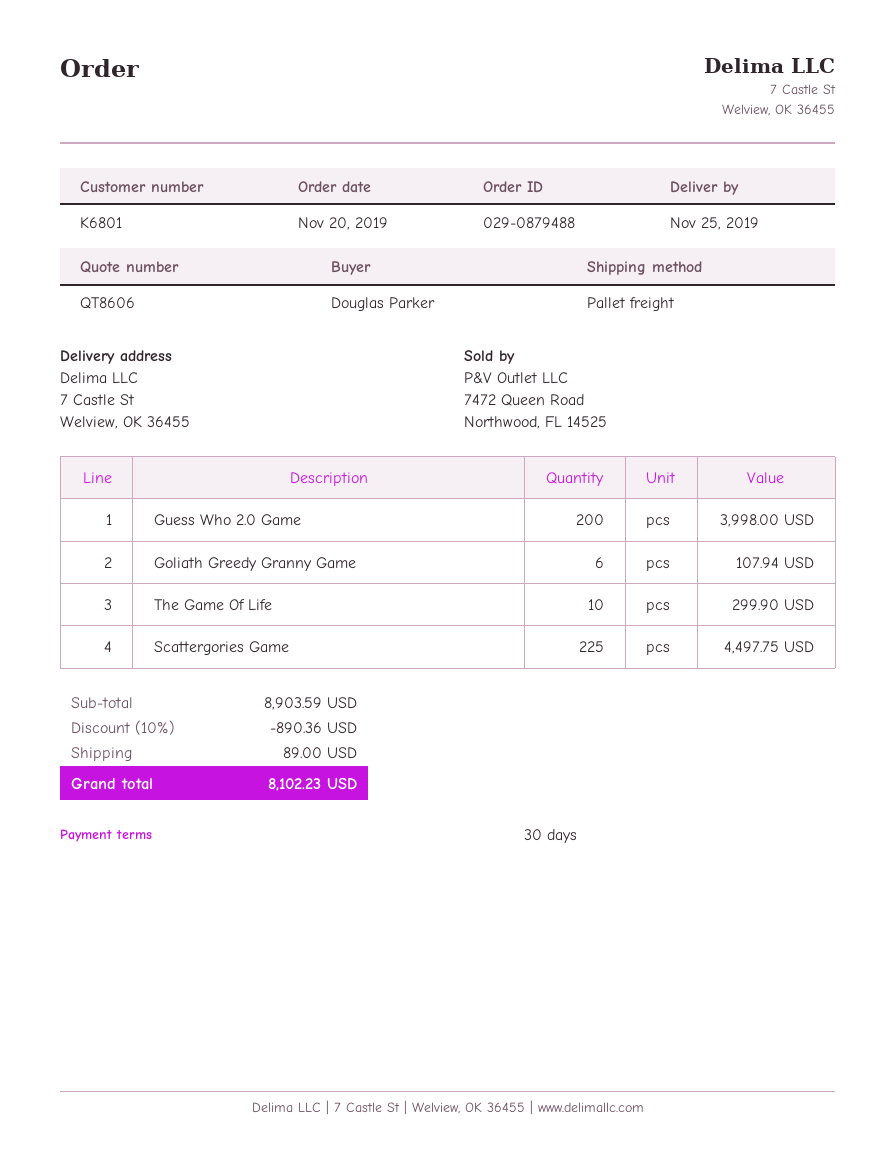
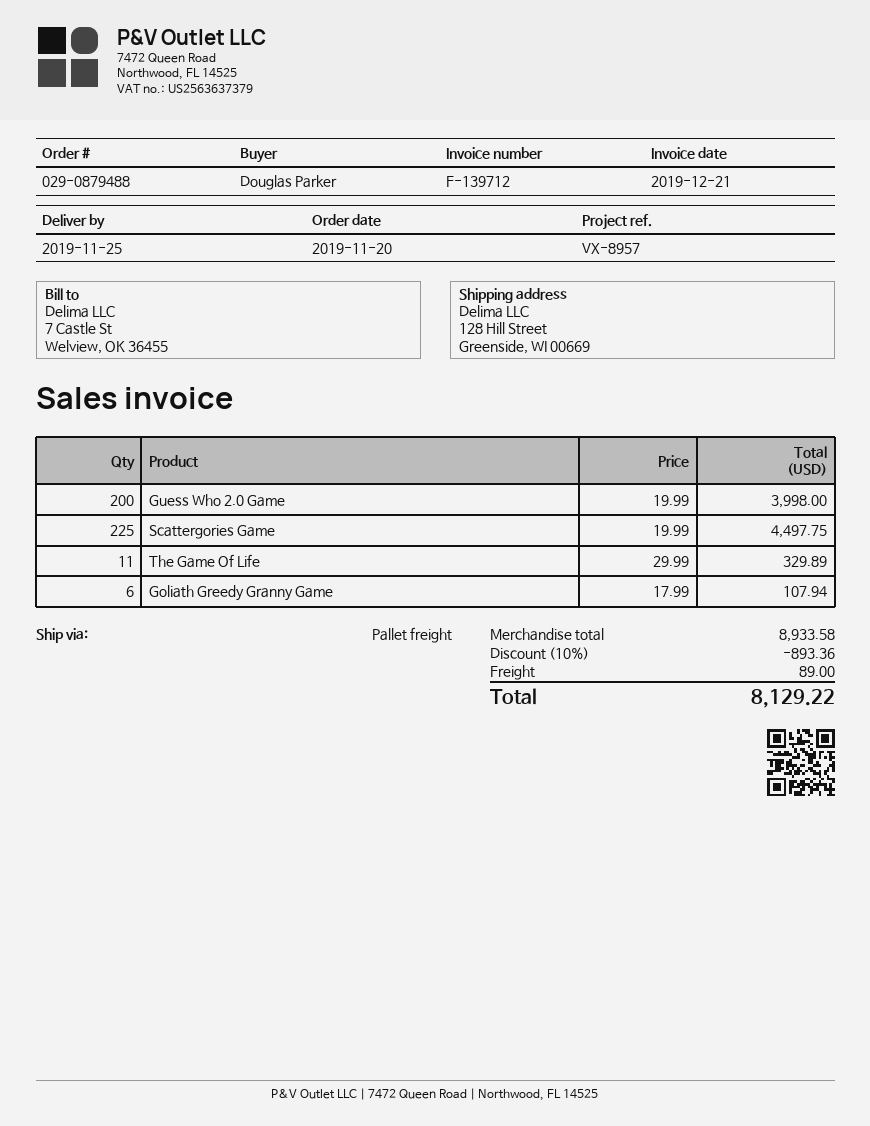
ship to: 7 Castle St, Welview, OK 36455 -> 128 Hill Street, Greenside, WI 00669
The Game Of Life: 10 for 299.90 -> 11 for 329.89
subtotal: 8903.59 -> 8933.58
discount: 10% = 890.36 -> 10% = 893.36
total: 8102.23 -> 8129.22

